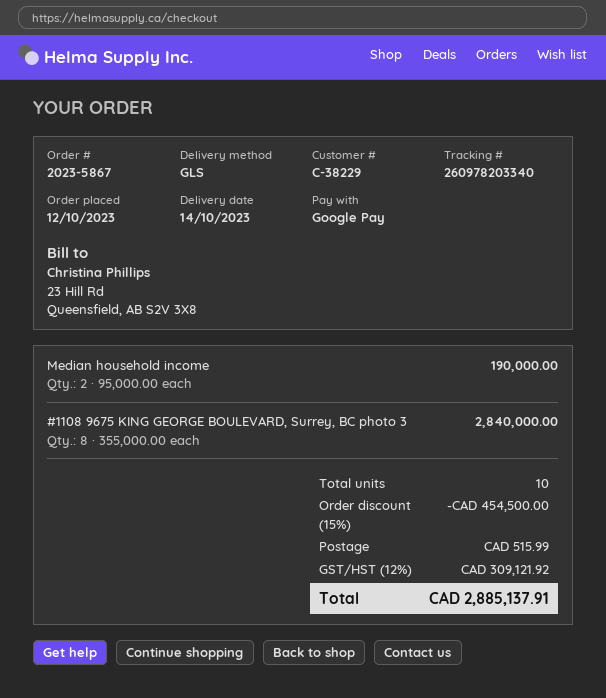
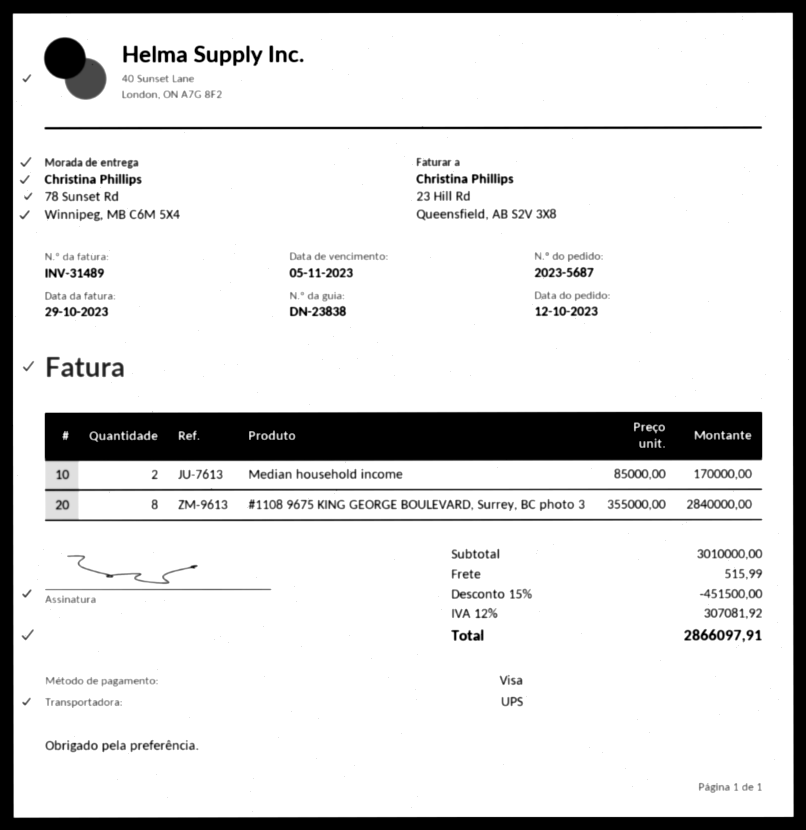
order number: 2023-5867 -> 2023-5687
payment method: Google Pay -> Visa
shipping method: GLS -> UPS
Median household income: 2 x 95000.00 = 190000.00 -> 2 x 85000.00 = 170000.00
discount: 15% = 454500.00 -> 15% = 451500.00
tax: 12% = 309121.92 -> 12% = 307081.92
total: 2885137.91 -> 2866097.91

